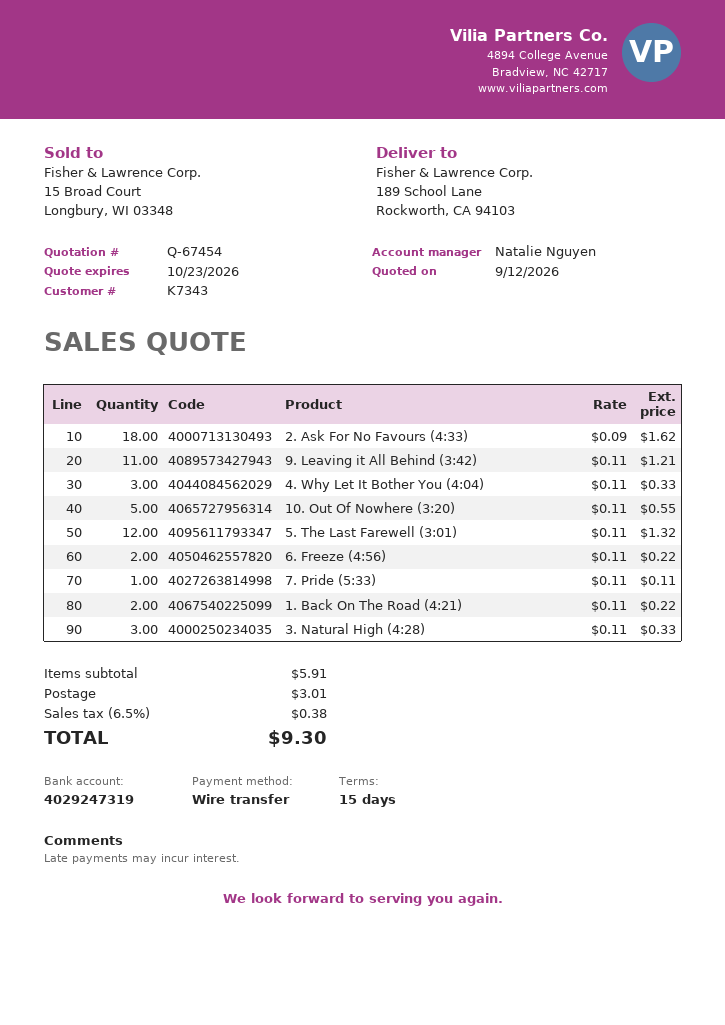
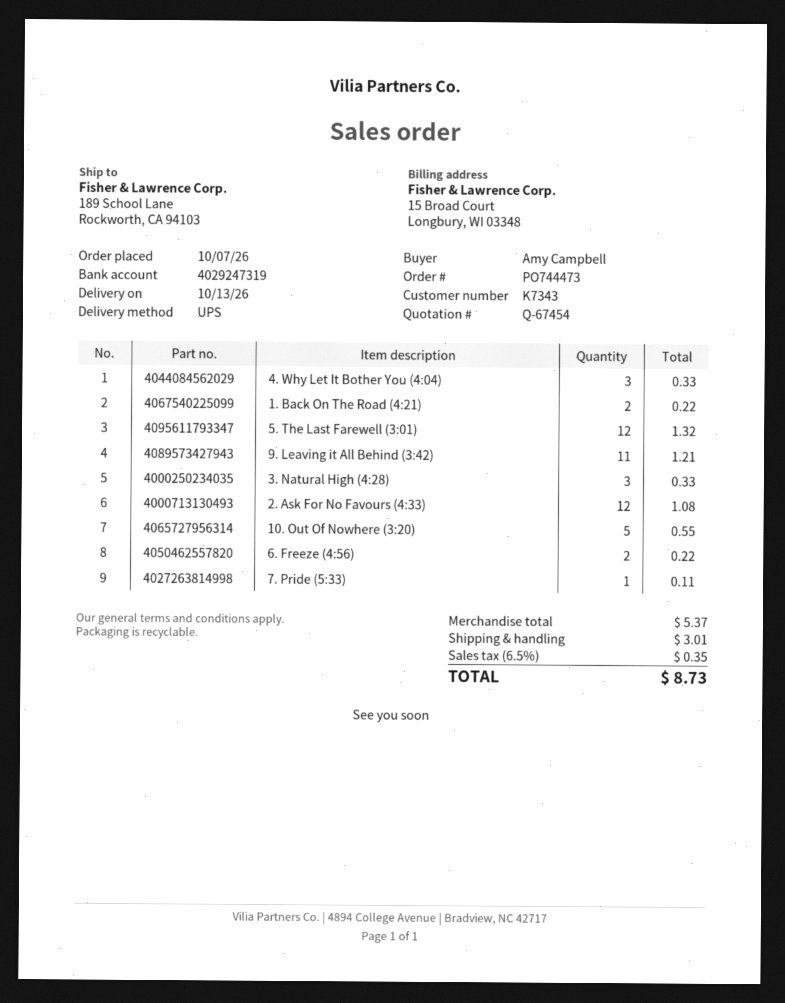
2. Ask For No Favours (4:33): 18 for 1.62 -> 12 for 1.08
subtotal: 5.91 -> 5.37
tax: 6.5% = 0.38 -> 6.5% = 0.35
total: 9.30 -> 8.73

